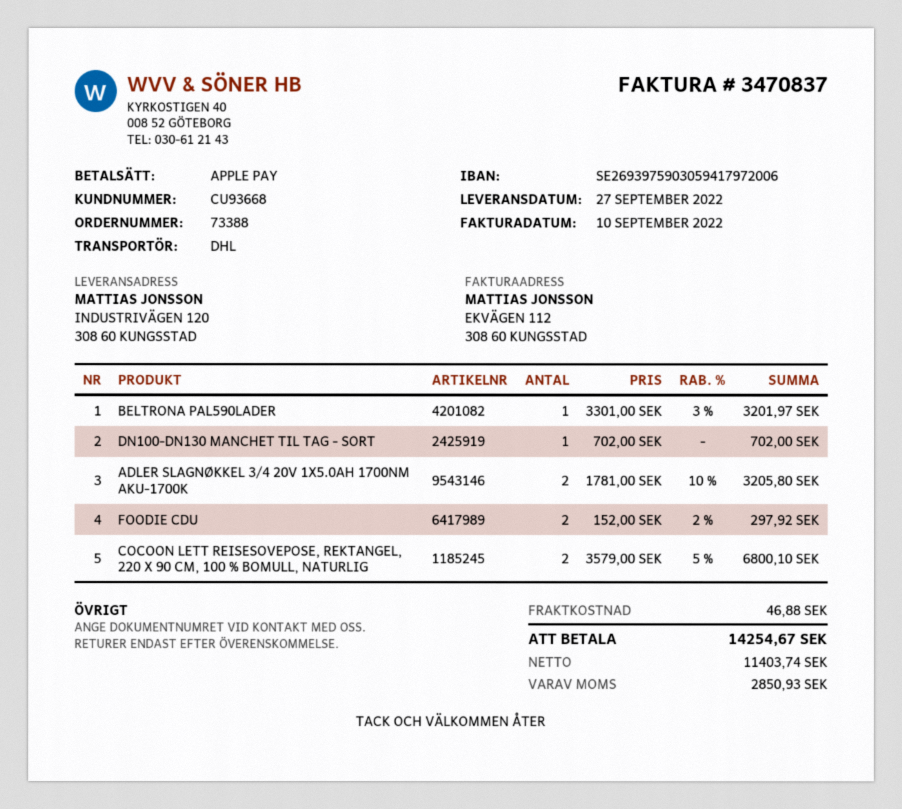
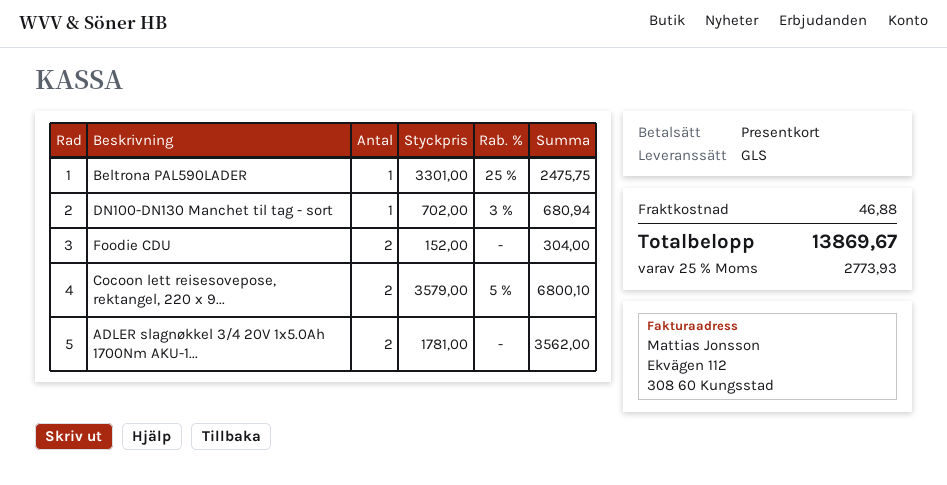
payment method: Apple Pay -> gift card
shipping method: DHL -> GLS
BELTRONA PAL590LADER: 1 x 3301.00 - 3% = 3201.97 -> 1 x 3301.00 - 25% = 2475.75
DN100-DN130 MANCHET TIL TAG - SORT: 1 x 702.00 = 702.00 -> 1 x 702.00 - 3% = 680.94
ADLER SLAGNØKKEL 3/4 20V 1X5.0AH 1700NM AKU-1700K: 2 x 1781.00 - 10% = 3205.80 -> 2 x 1781.00 = 3562.00
FOODIE CDU: 2 x 152.00 - 2% = 297.92 -> 2 x 152.00 = 304.00
tax: 2850.93 -> 2773.93
total: 14254.67 -> 13869.67

